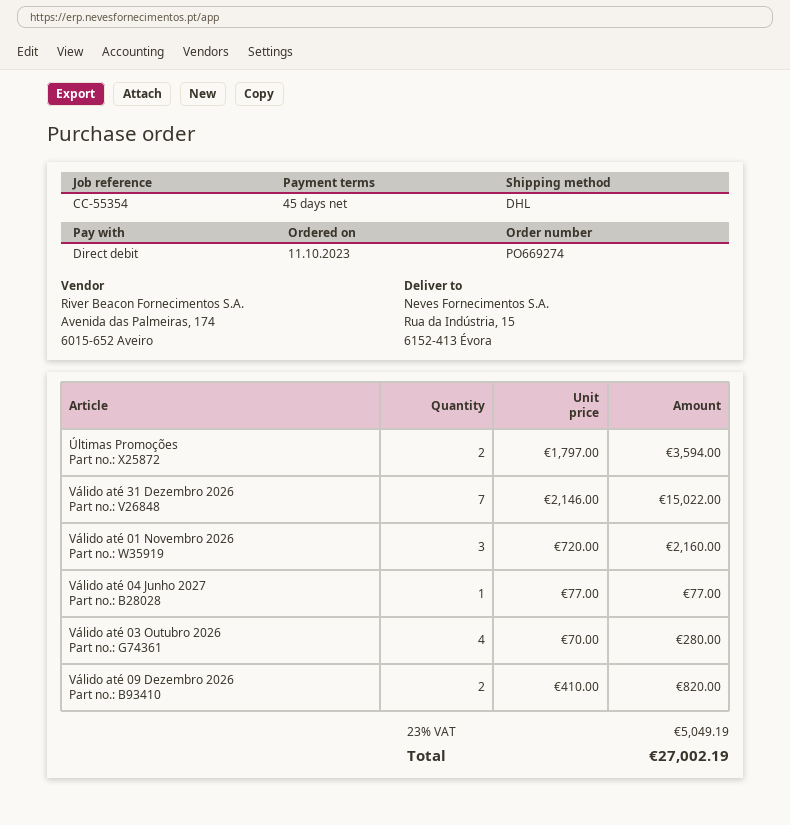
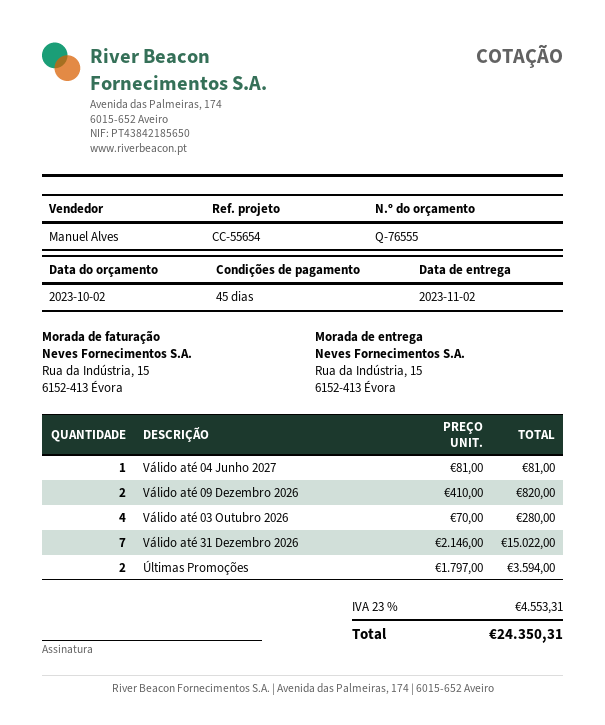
reference: CC-55354 -> CC-55654
Válido até 01 Novembro 2026: 3 x 720.00 = 2160.00 -> none
Válido até 04 Junho 2027: 1 x 77.00 = 77.00 -> 1 x 81.00 = 81.00
tax: 23% = 5049.19 -> 23% = 4553.31
total: 27002.19 -> 24350.31

